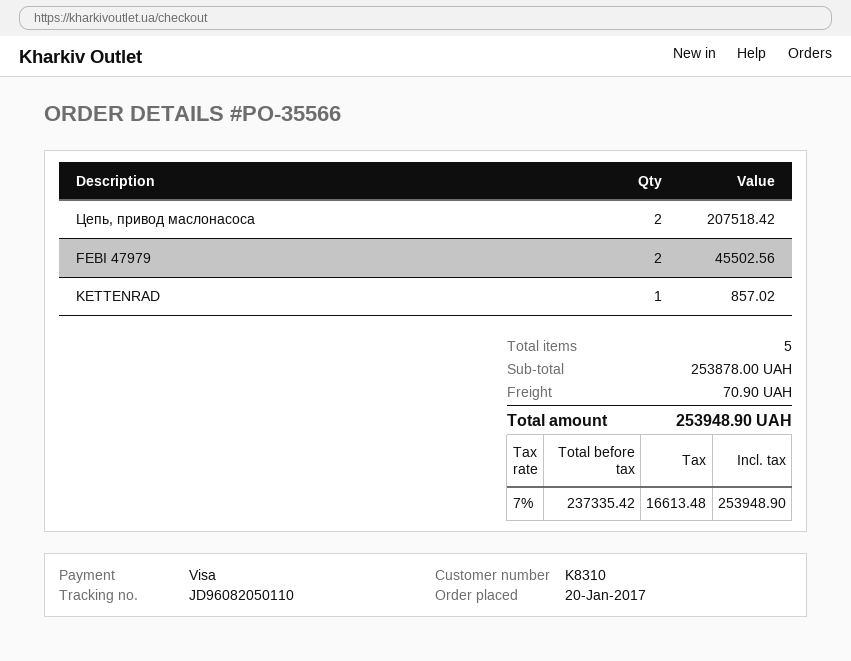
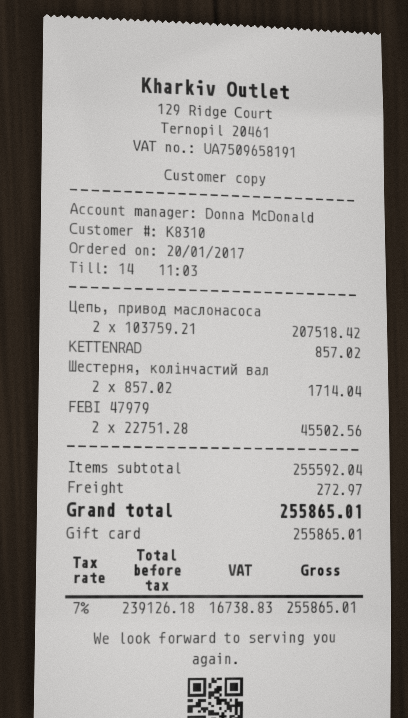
payment method: Visa -> gift card
Шестерня, колінчастий вал: none -> 2 for 1714.04
subtotal: 253878.00 -> 255592.04
shipping: 70.90 -> 272.97
net: 237335.42 -> 239126.18
tax: 7% = 16613.48 -> 7% = 16738.83
total: 253948.90 -> 255865.01

